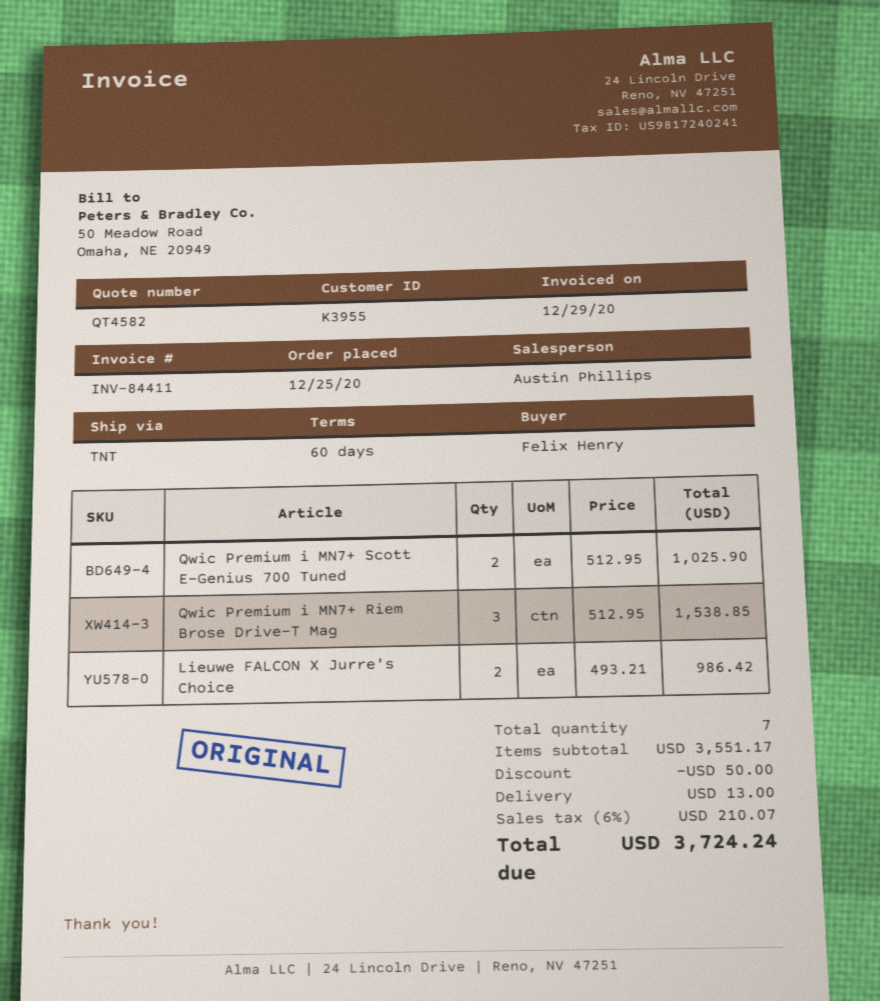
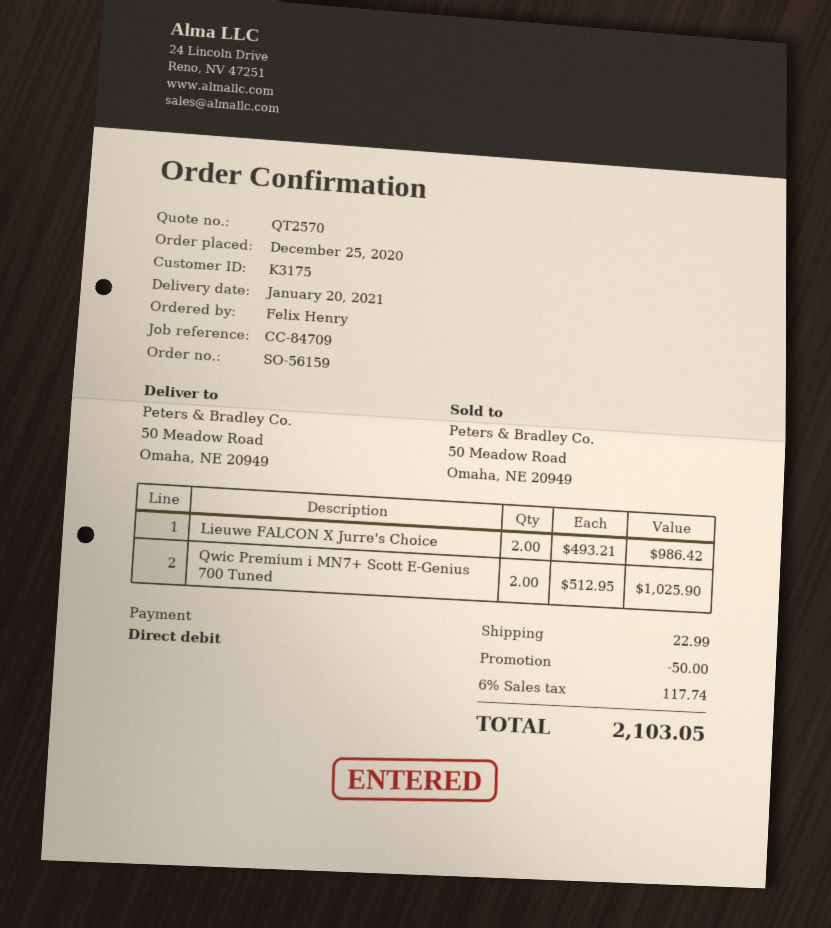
quote number: QT4582 -> QT2570
customer number: K3955 -> K3175
Qwic Premium i MN7+ Riem Brose Drive-T Mag: 3 x 512.95 = 1538.85 -> none
shipping: 13.00 -> 22.99
tax: 6% = 210.07 -> 6% = 117.74
total: 3724.24 -> 2103.05

